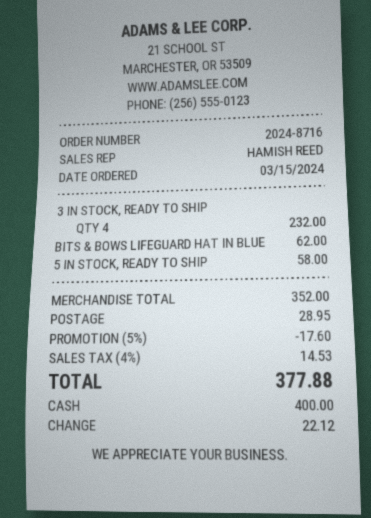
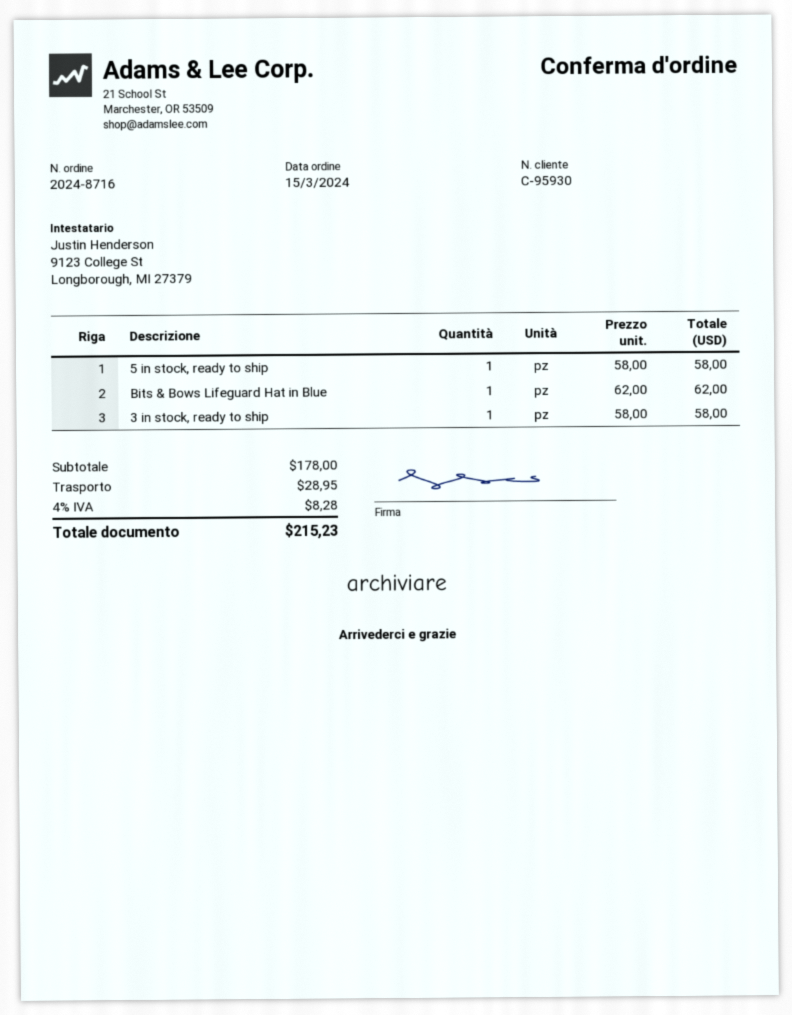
3 IN STOCK, READY TO SHIP: 4 for 232.00 -> 1 for 58.00
subtotal: 352.00 -> 178.00
discount: 5% = 17.60 -> none
tax: 4% = 14.53 -> 4% = 8.28
total: 377.88 -> 215.23

